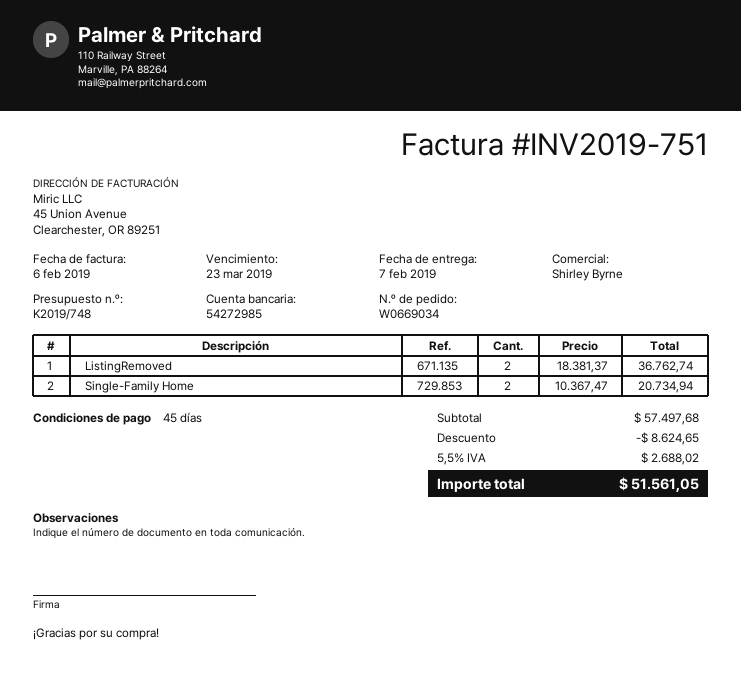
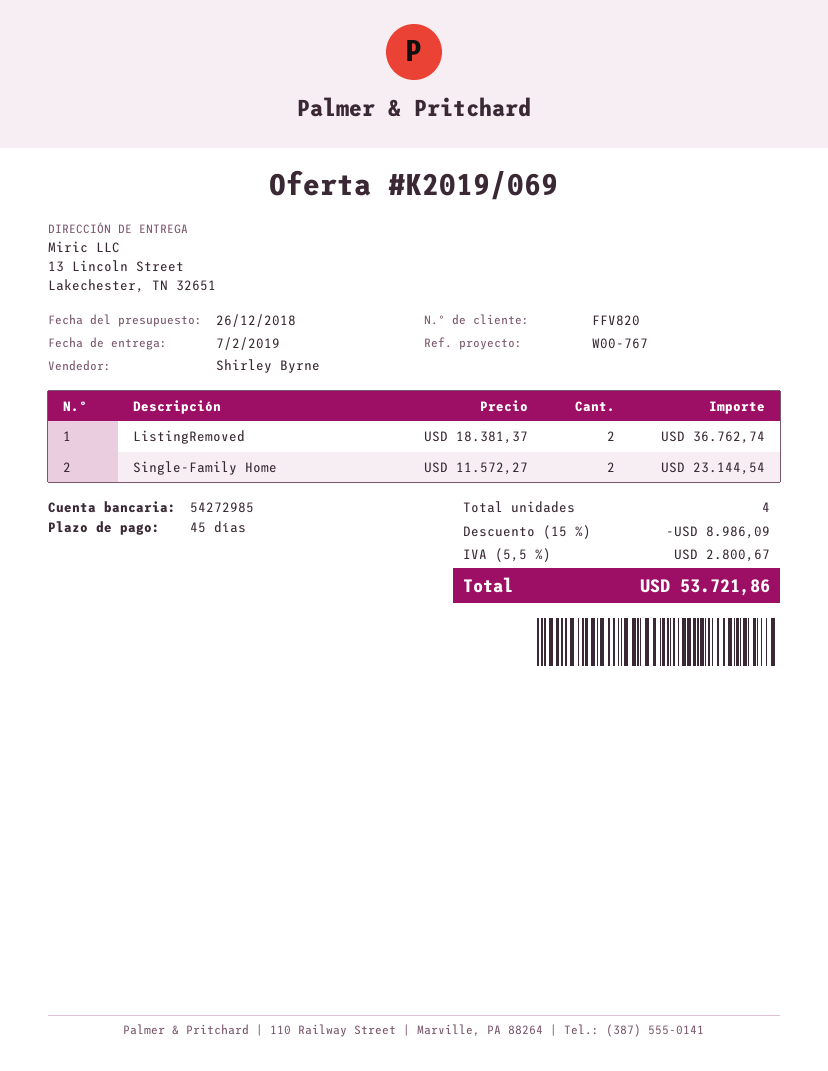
quote number: K2019/748 -> K2019/069
Single-Family Home: 2 x 10367.47 = 20734.94 -> 2 x 11572.27 = 23144.54
discount: 8624.65 -> 8986.09
tax: 5.5% = 2688.02 -> 5.5% = 2800.67
total: 51561.05 -> 53721.86

